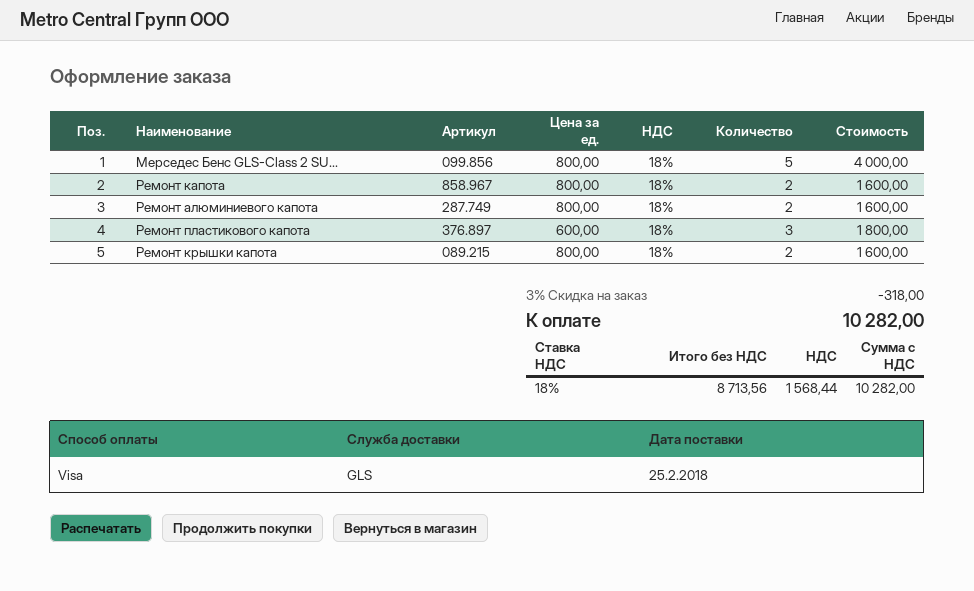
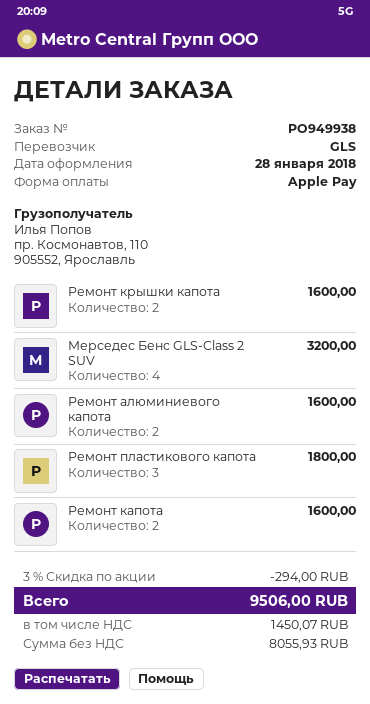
payment method: Visa -> Apple Pay
Мерседес Бенс GLS-Class 2 SU...: 5 for 4000.00 -> 4 for 3200.00
discount: 3% = 318.00 -> 3% = 294.00
net: 8713.56 -> 8055.93
tax: 1568.44 -> 1450.07
total: 10282.00 -> 9506.00

